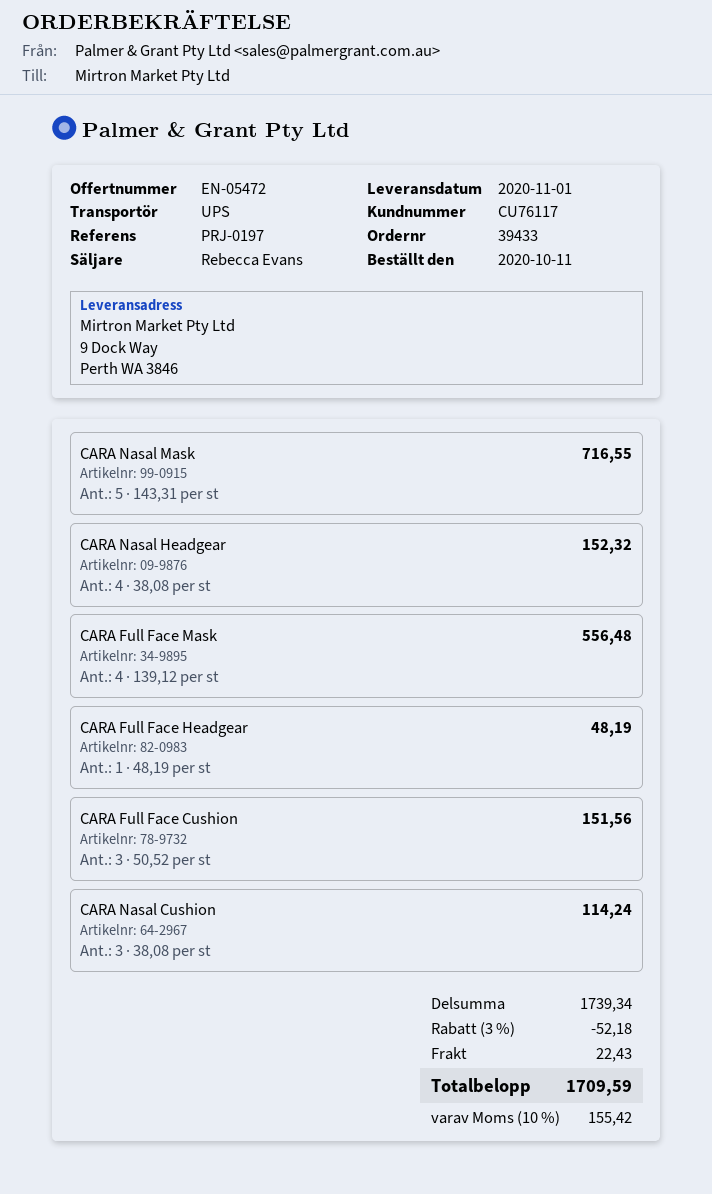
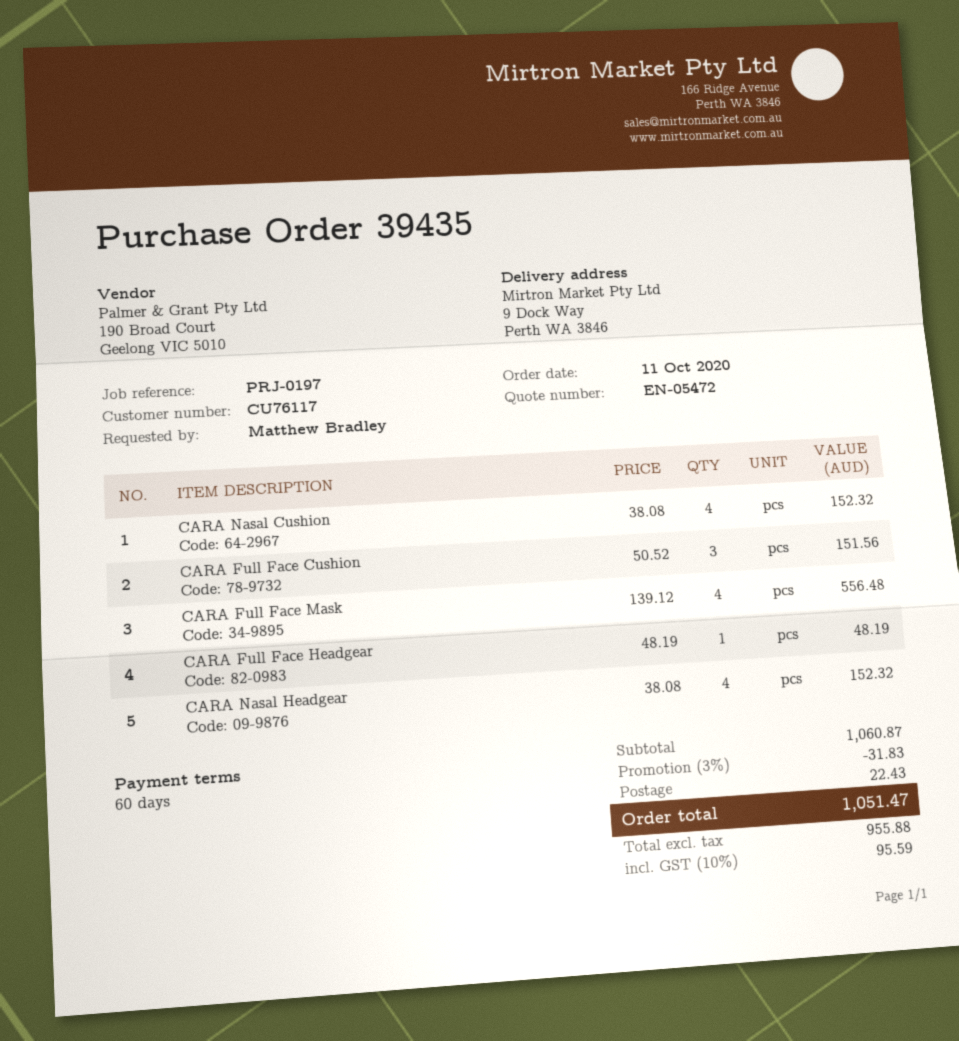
order number: 39433 -> 39435
CARA Nasal Mask: 5 x 143.31 = 716.55 -> none
CARA Nasal Cushion: 3 x 38.08 = 114.24 -> 4 x 38.08 = 152.32
subtotal: 1739.34 -> 1060.87
discount: 3% = 52.18 -> 3% = 31.83
tax: 10% = 155.42 -> 10% = 95.59
total: 1709.59 -> 1051.47

